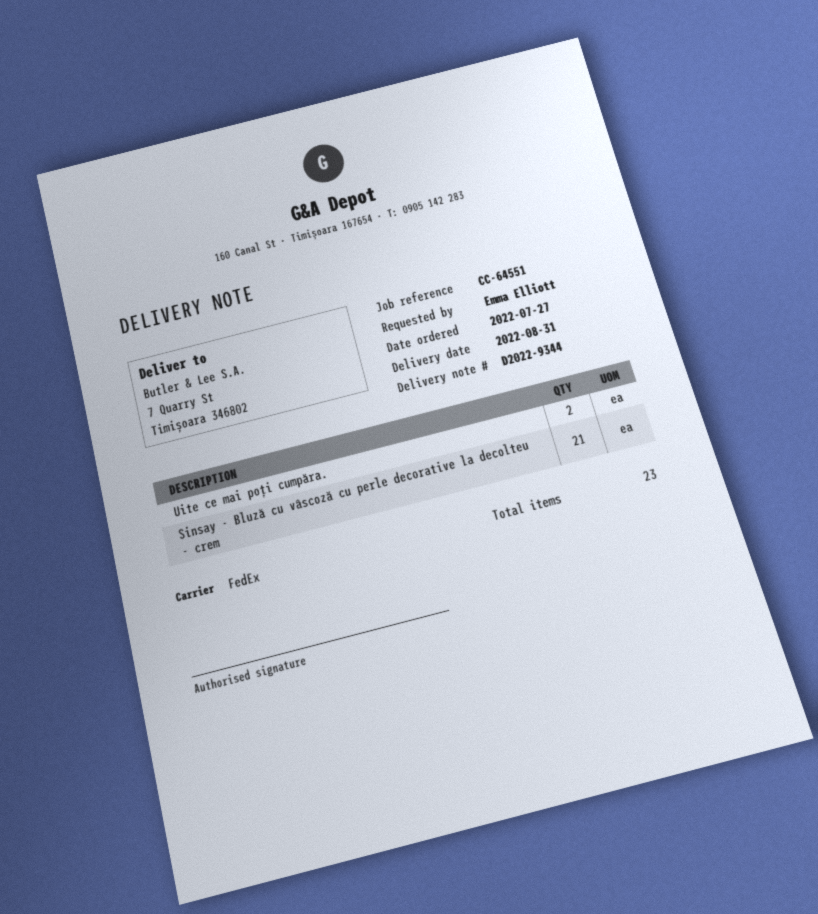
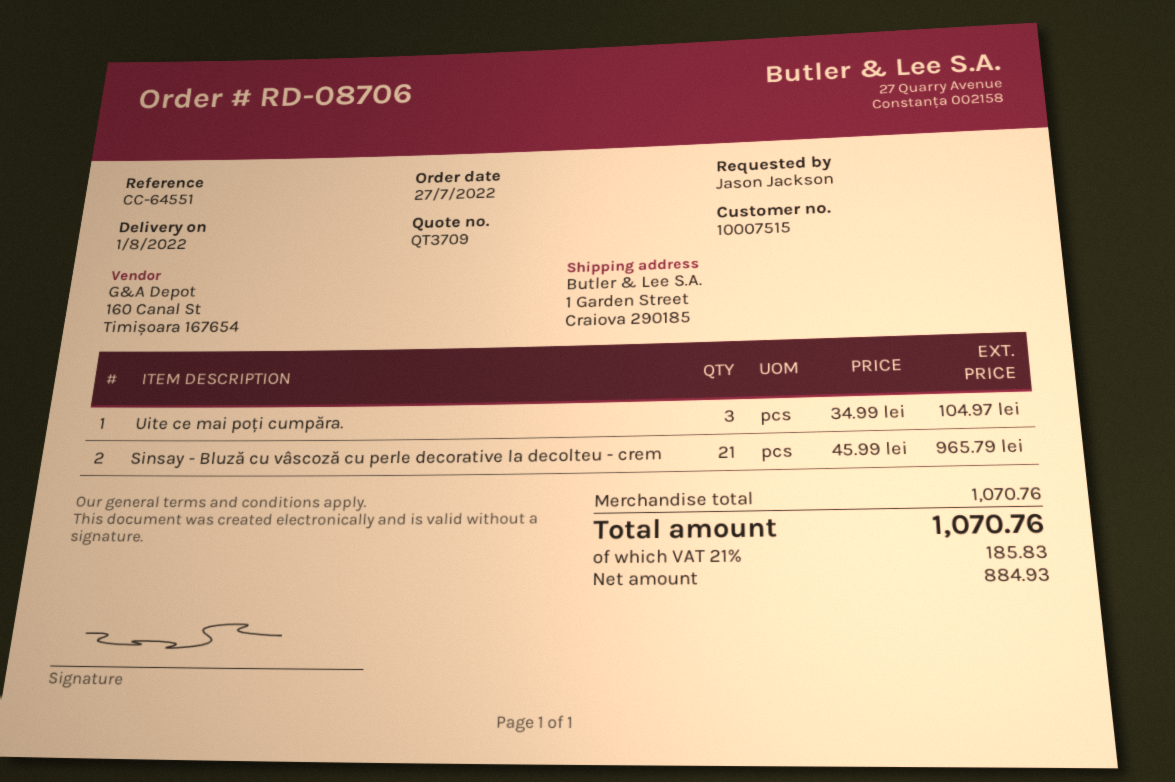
delivery date: 2022-08-31 -> 2022-08-01
ordered by: Emma Elliott -> Jason Jackson
ship to: 7 Quarry St, Timișoara 346802 -> 1 Garden Street, Craiova 290185
Uite ce mai poți cumpăra.: 2 -> 3

